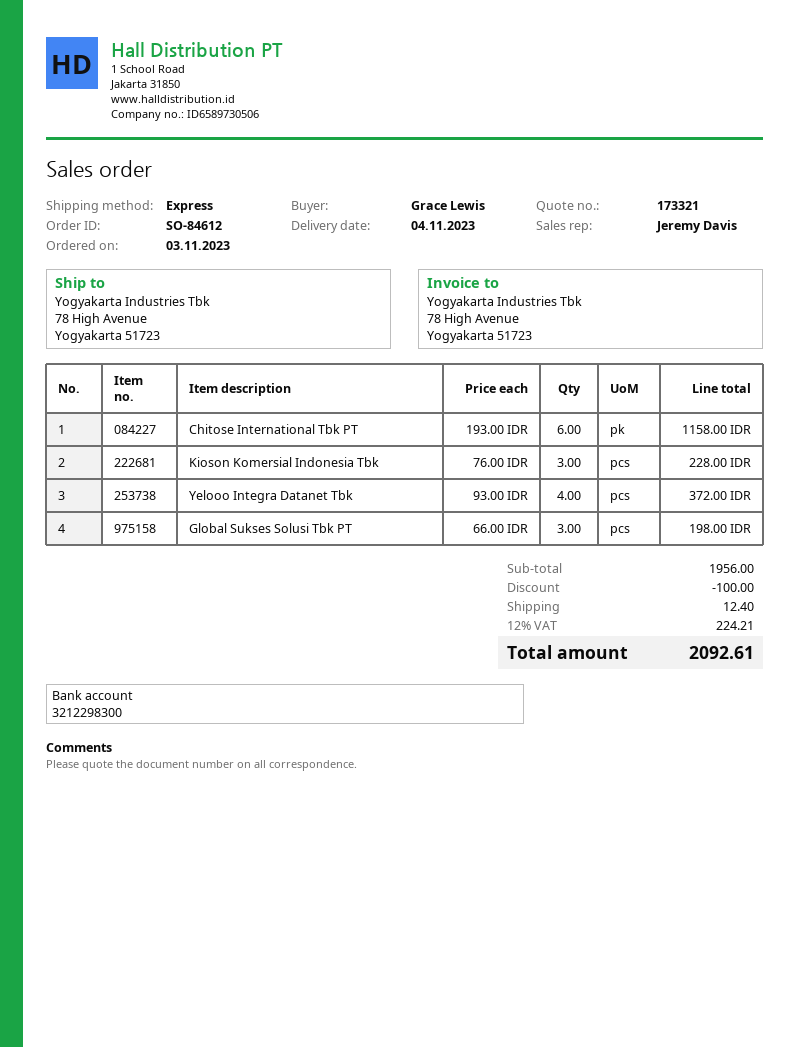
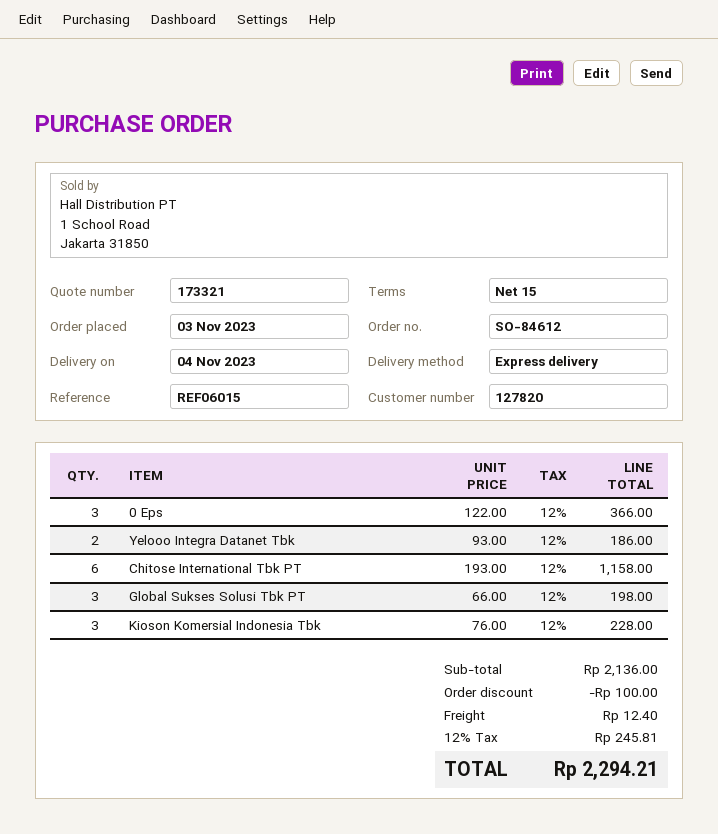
Yelooo Integra Datanet Tbk: 4 x 93.00 = 372.00 -> 2 x 93.00 = 186.00
0 Eps: none -> 3 x 122.00 = 366.00
subtotal: 1956.00 -> 2136.00
tax: 12% = 224.21 -> 12% = 245.81
total: 2092.61 -> 2294.21

